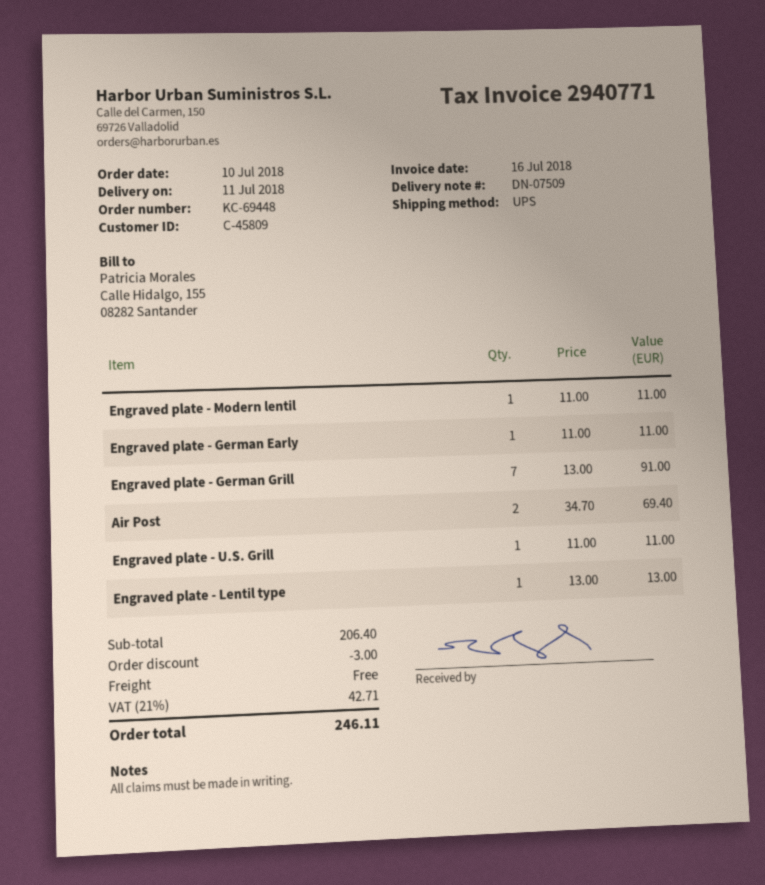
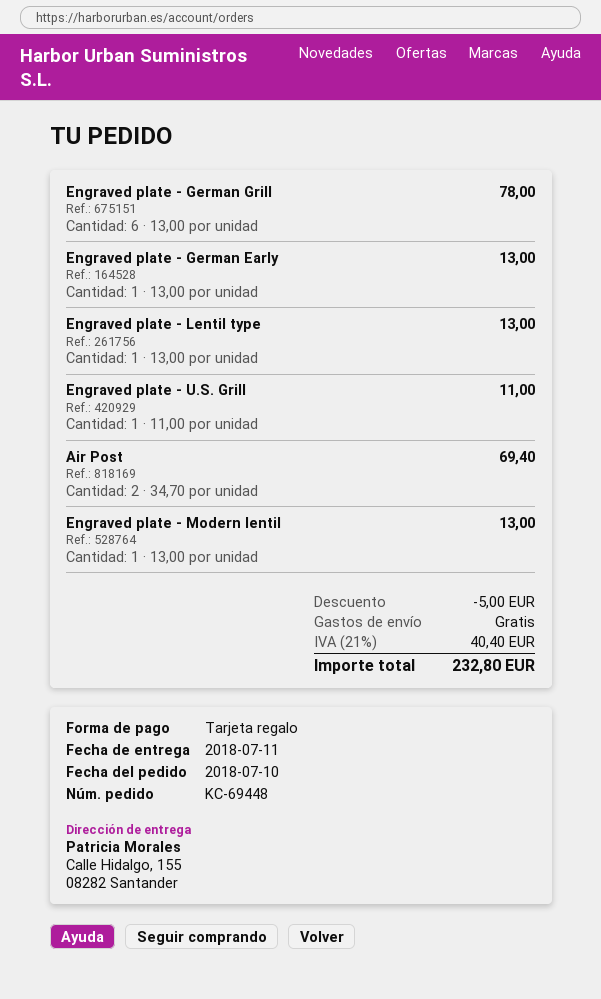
Engraved plate - Modern lentil: 1 x 11.00 = 11.00 -> 1 x 13.00 = 13.00
Engraved plate - German Early: 1 x 11.00 = 11.00 -> 1 x 13.00 = 13.00
Engraved plate - German Grill: 7 x 13.00 = 91.00 -> 6 x 13.00 = 78.00
discount: 3.00 -> 5.00
tax: 21% = 42.71 -> 21% = 40.40
total: 246.11 -> 232.80

